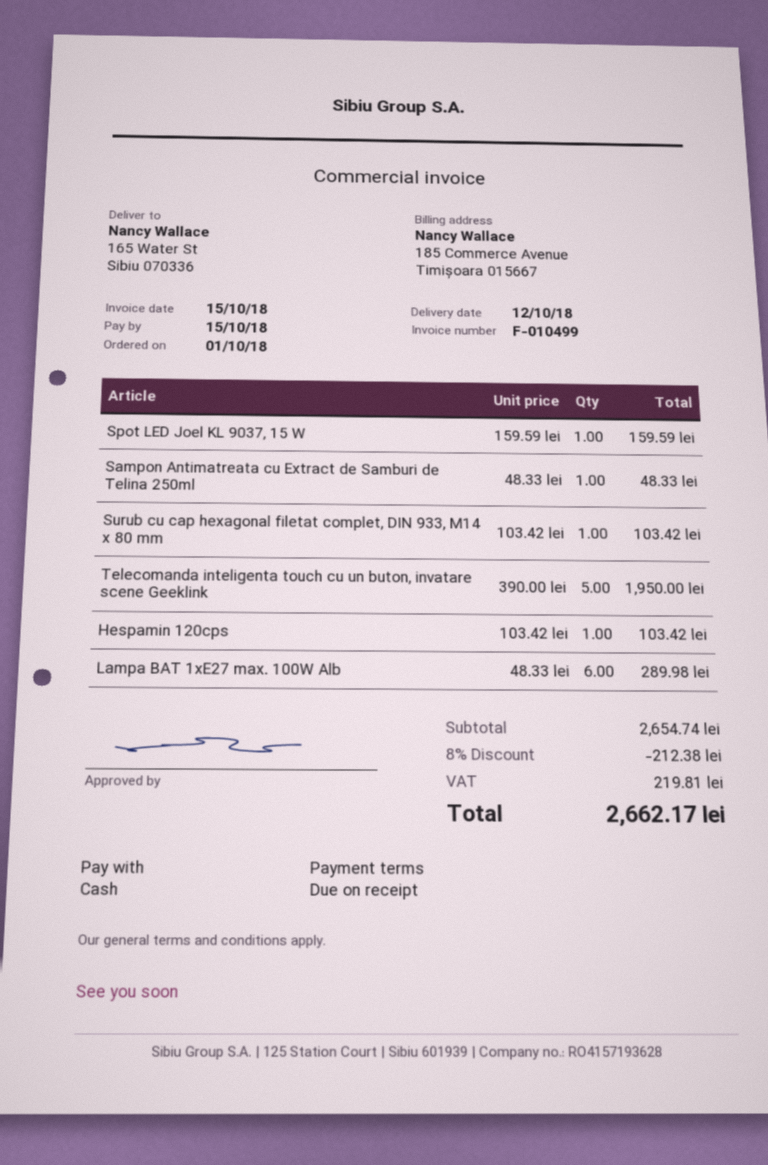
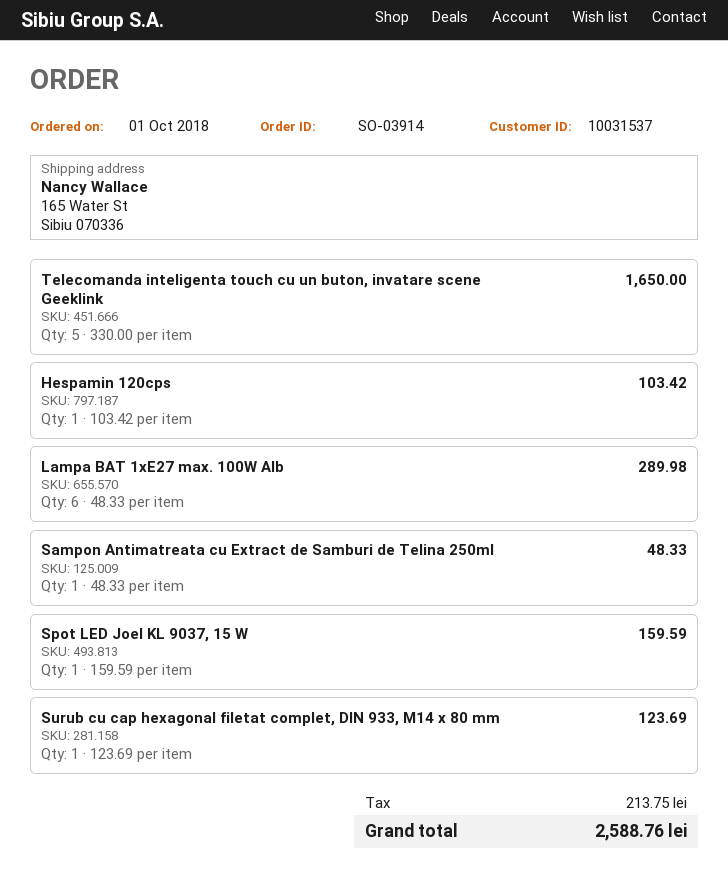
Surub cu cap hexagonal filetat complet, DIN 933, M14 x 80 mm: 1 x 103.42 = 103.42 -> 1 x 123.69 = 123.69
Telecomanda inteligenta touch cu un buton, invatare scene Geeklink: 5 x 390.00 = 1950.00 -> 5 x 330.00 = 1650.00
discount: 8% = 212.38 -> none
tax: 219.81 -> 213.75
total: 2662.17 -> 2588.76

